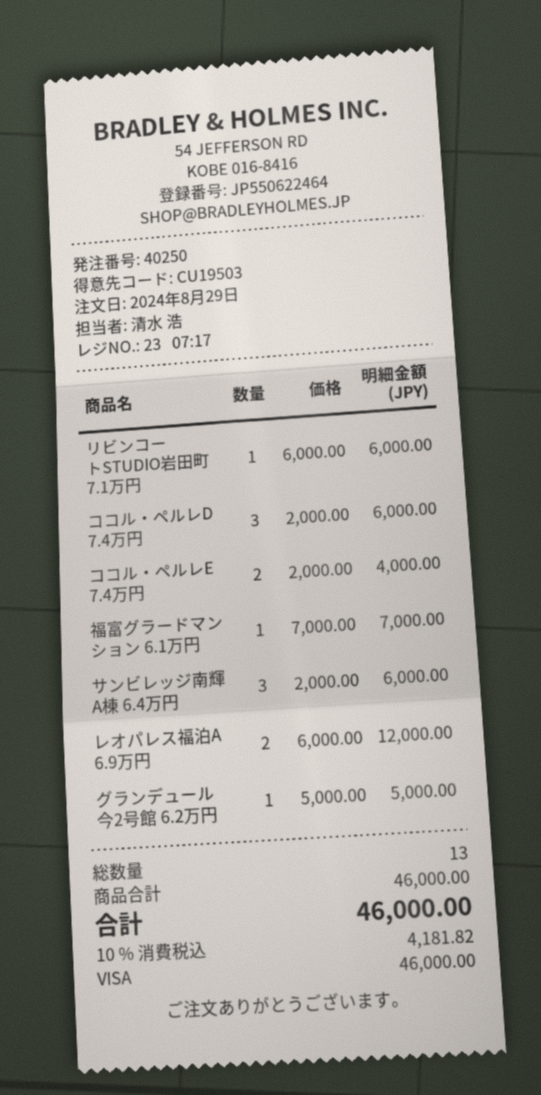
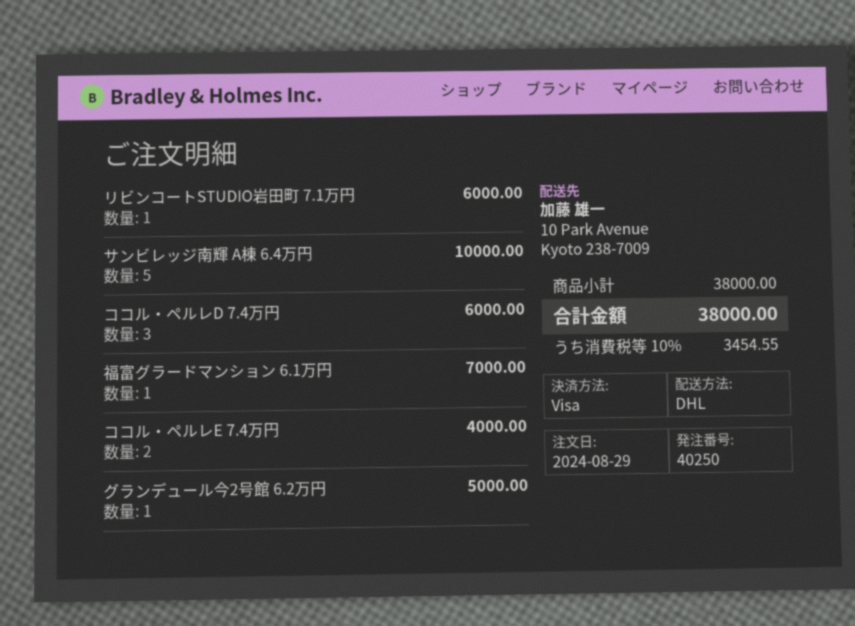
サンビレッジ南輝 A棟 6.4万円: 3 for 6000.00 -> 5 for 10000.00
レオパレス福泊A 6.9万円: 2 for 12000.00 -> none
subtotal: 46000.00 -> 38000.00
tax: 10% = 4181.82 -> 10% = 3454.55
total: 46000.00 -> 38000.00

